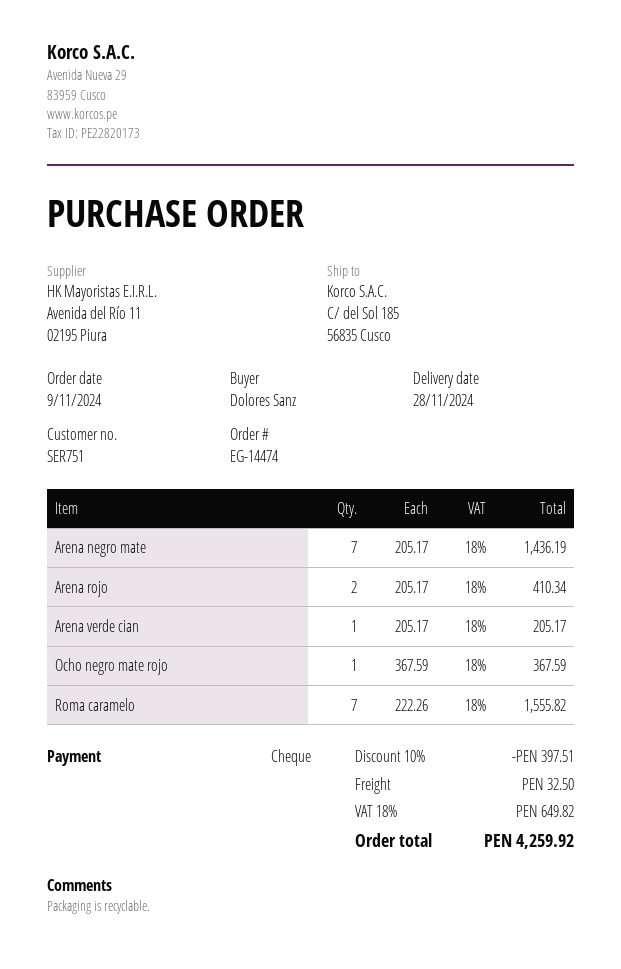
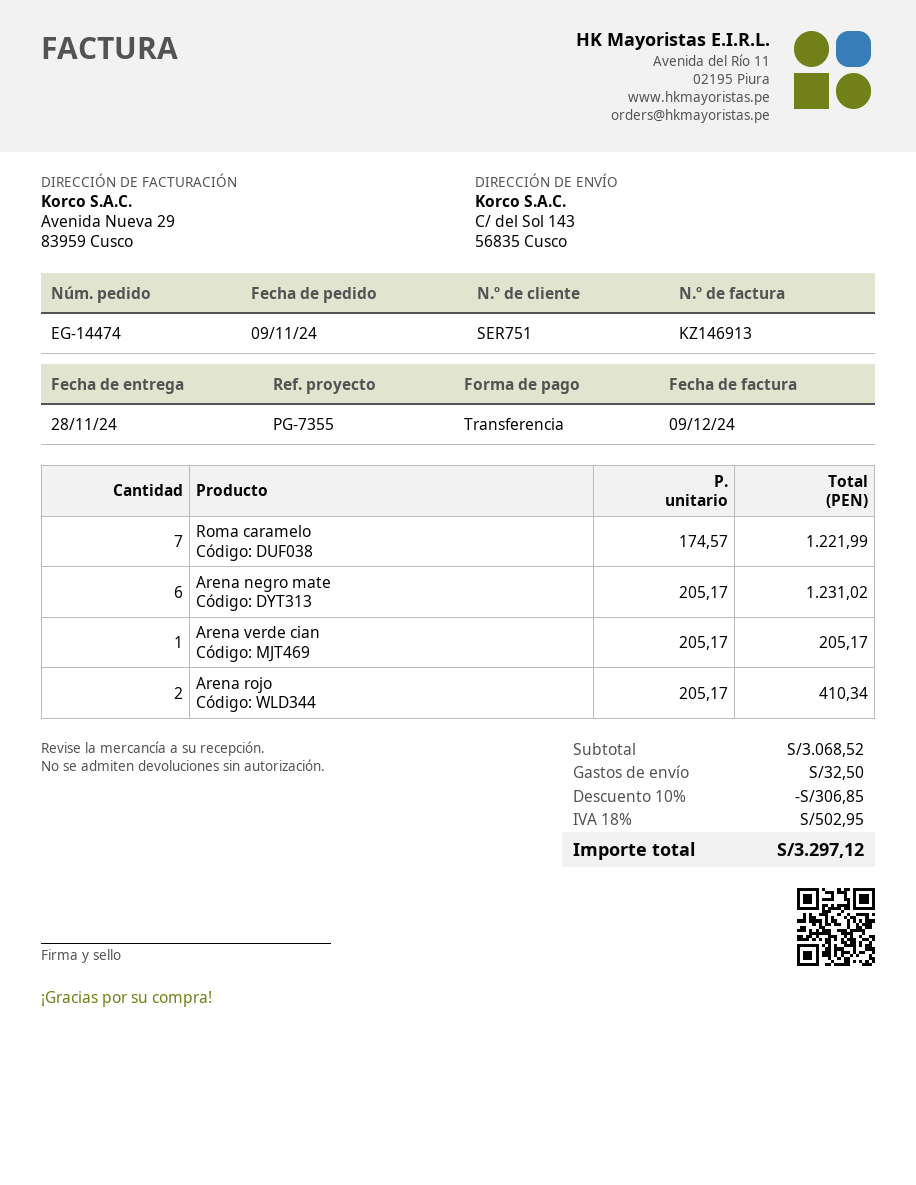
payment method: cheque -> bank transfer
ship to: C/ del Sol 185, 56835 Cusco -> C/ del Sol 143, 56835 Cusco
Arena negro mate: 7 x 205.17 = 1436.19 -> 6 x 205.17 = 1231.02
Ocho negro mate rojo: 1 x 367.59 = 367.59 -> none
Roma caramelo: 7 x 222.26 = 1555.82 -> 7 x 174.57 = 1221.99
discount: 10% = 397.51 -> 10% = 306.85
tax: 18% = 649.82 -> 18% = 502.95
total: 4259.92 -> 3297.12

